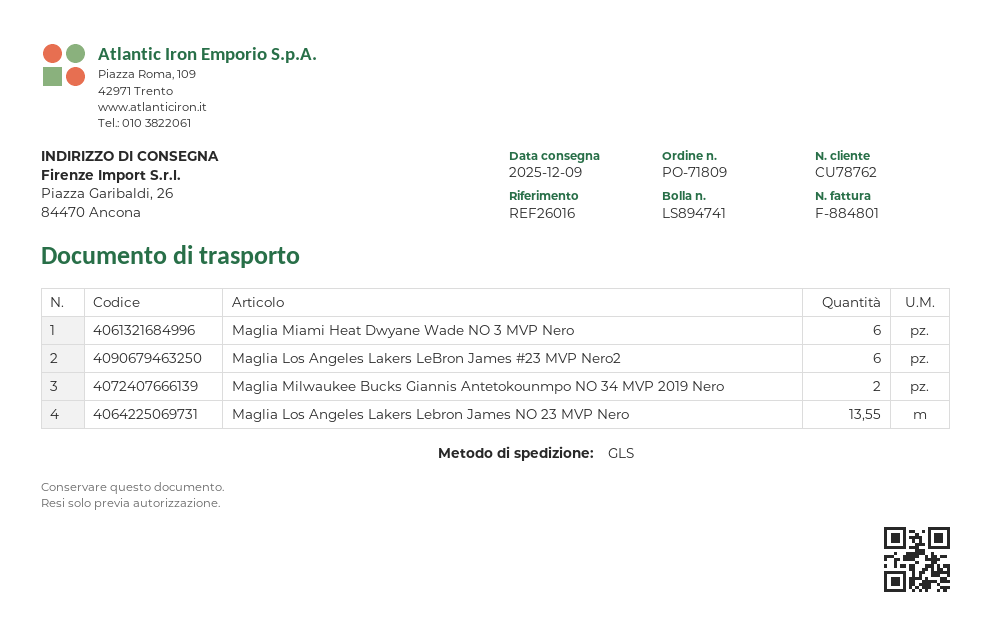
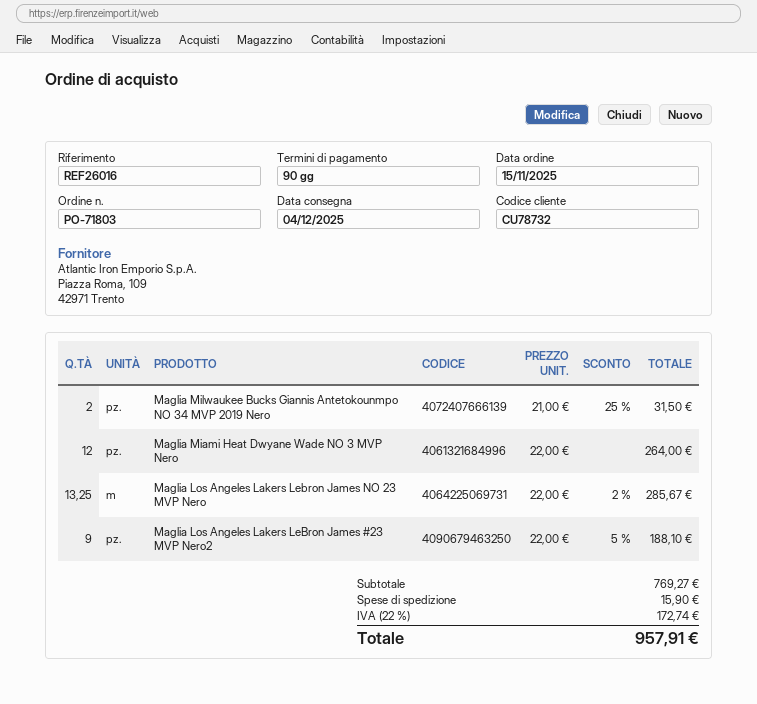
order number: PO-71809 -> PO-71803
delivery date: 2025-12-09 -> 2025-12-04
customer number: CU78762 -> CU78732
Maglia Miami Heat Dwyane Wade NO 3 MVP Nero: 6 -> 12
Maglia Los Angeles Lakers LeBron James #23 MVP Nero2: 6 -> 9
Maglia Los Angeles Lakers Lebron James NO 23 MVP Nero: 13.55 -> 13.25

